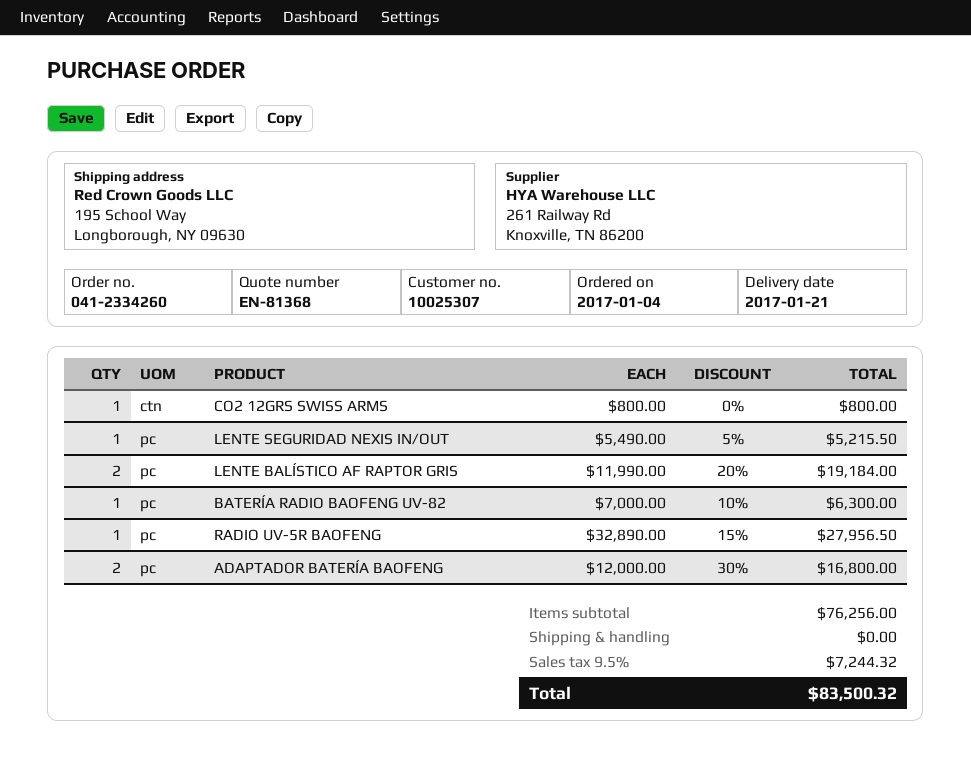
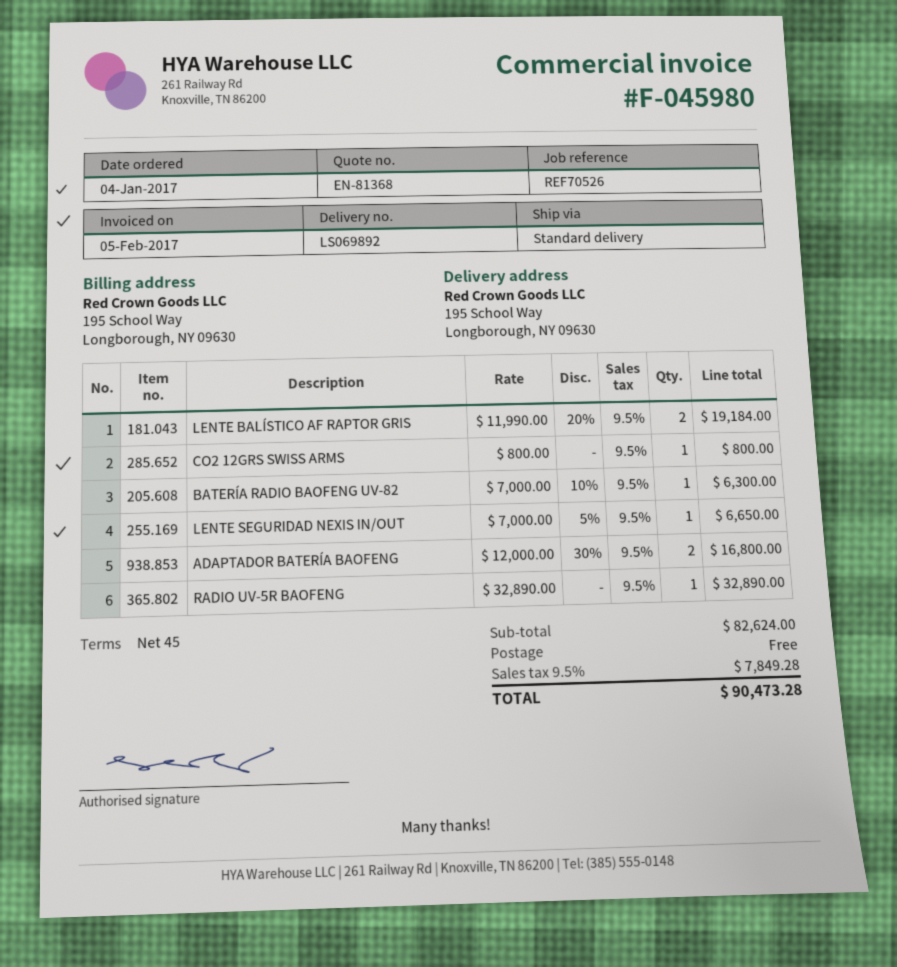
LENTE SEGURIDAD NEXIS IN/OUT: 1 x 5490.00 - 5% = 5215.50 -> 1 x 7000.00 - 5% = 6650.00
RADIO UV-5R BAOFENG: 1 x 32890.00 - 15% = 27956.50 -> 1 x 32890.00 = 32890.00
subtotal: 76256.00 -> 82624.00
tax: 9.5% = 7244.32 -> 9.5% = 7849.28
total: 83500.32 -> 90473.28

